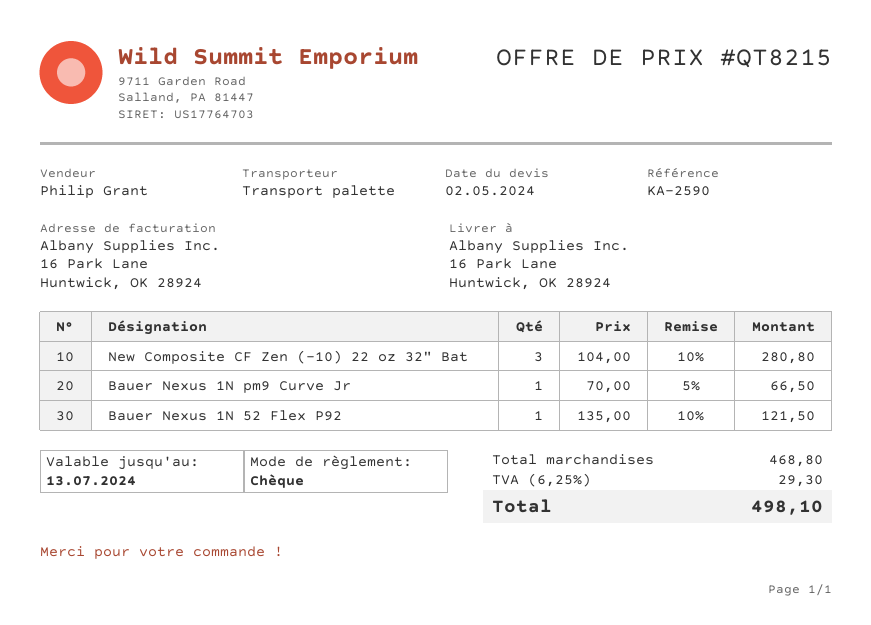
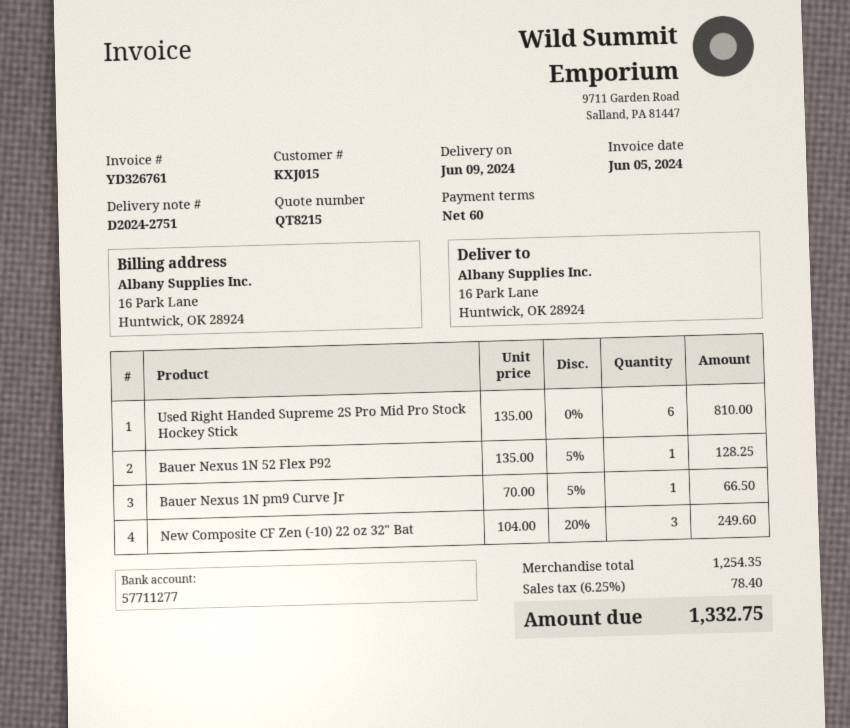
New Composite CF Zen (-10) 22 oz 32" Bat: 3 x 104.00 - 10% = 280.80 -> 3 x 104.00 - 20% = 249.60
Bauer Nexus 1N 52 Flex P92: 1 x 135.00 - 10% = 121.50 -> 1 x 135.00 - 5% = 128.25
Used Right Handed Supreme 2S Pro Mid Pro Stock Hockey Stick: none -> 6 x 135.00 = 810.00
subtotal: 468.80 -> 1254.35
tax: 6.25% = 29.30 -> 6.25% = 78.40
total: 498.10 -> 1332.75

